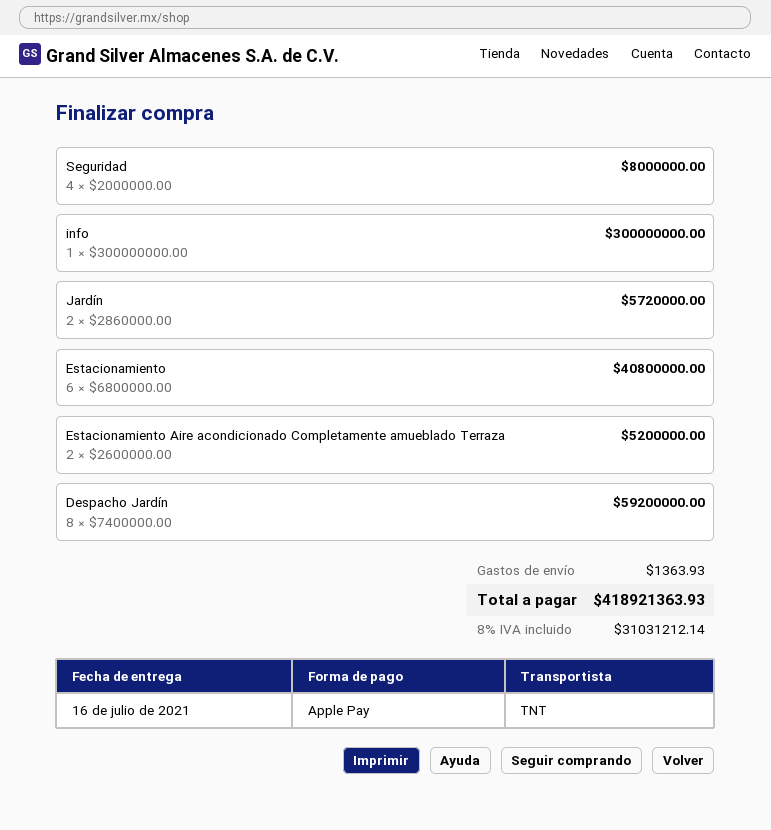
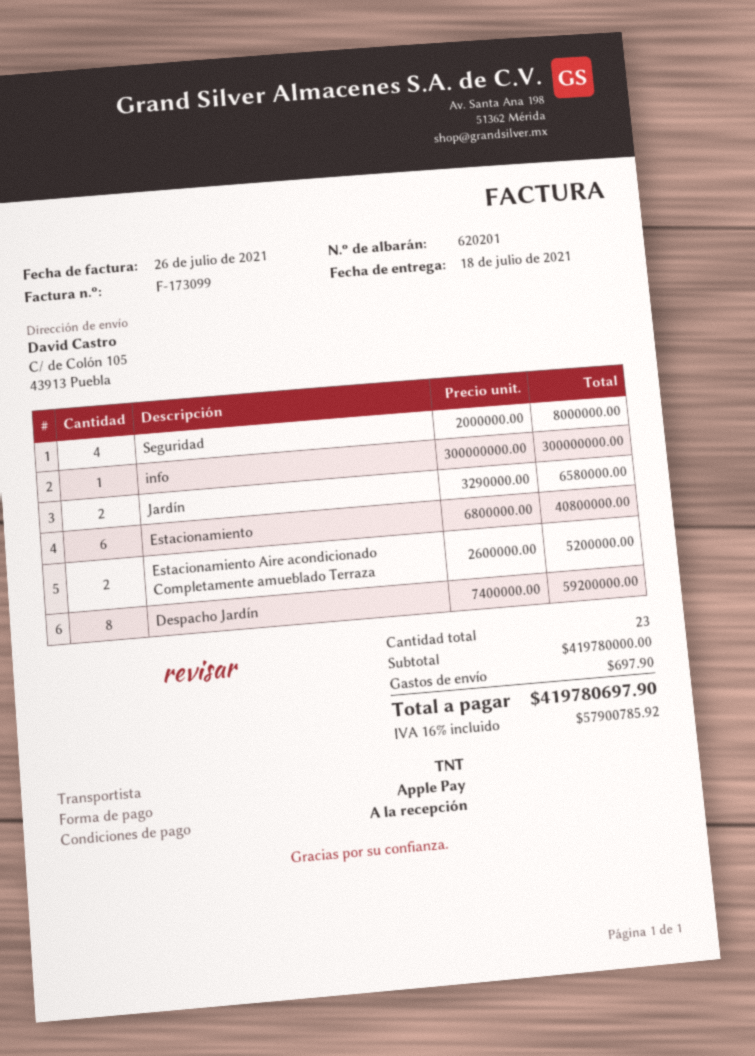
delivery date: 2021-07-16 -> 2021-07-18
Jardín: 2 x 2860000.00 = 5720000.00 -> 2 x 3290000.00 = 6580000.00
shipping: 1363.93 -> 697.90
tax: 8% = 31031212.14 -> 16% = 57900785.92
total: 418921363.93 -> 419780697.90

